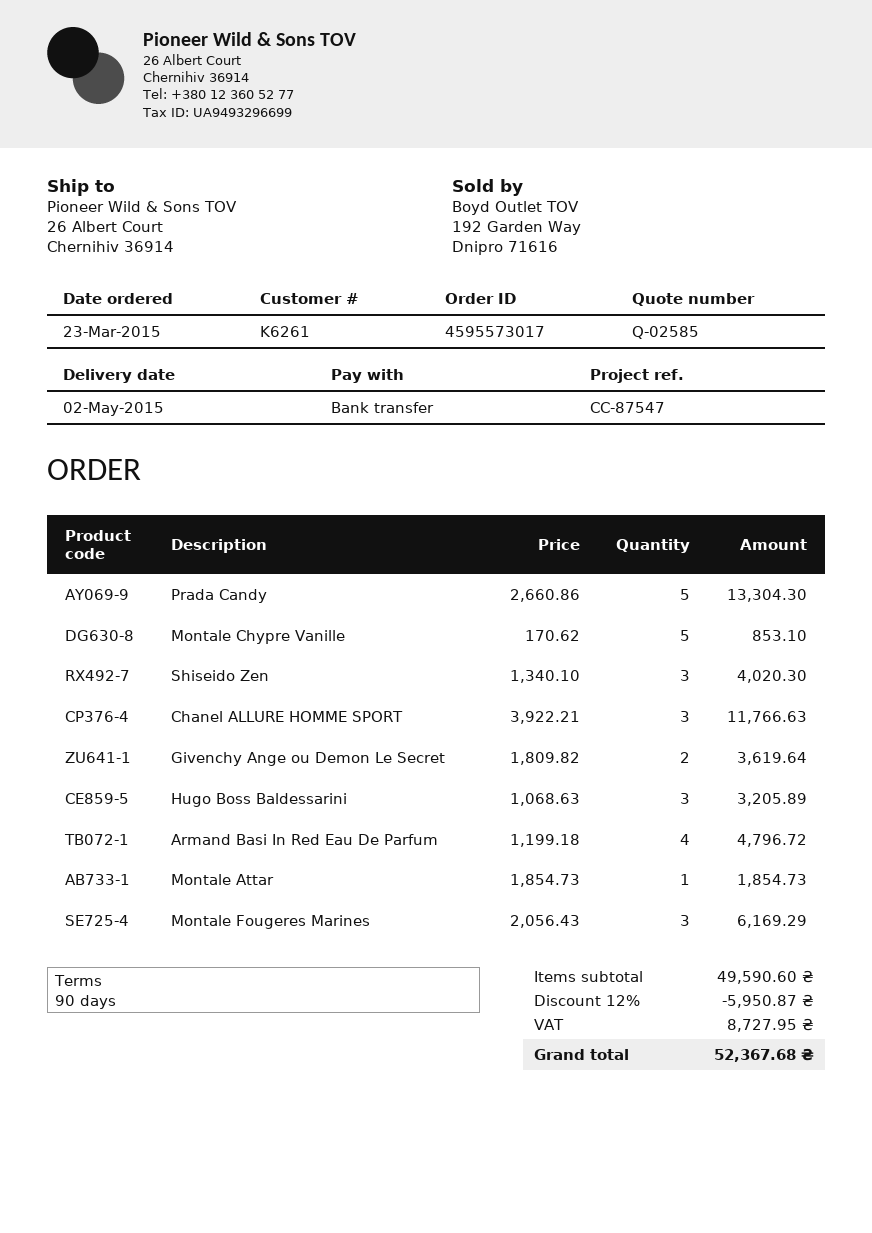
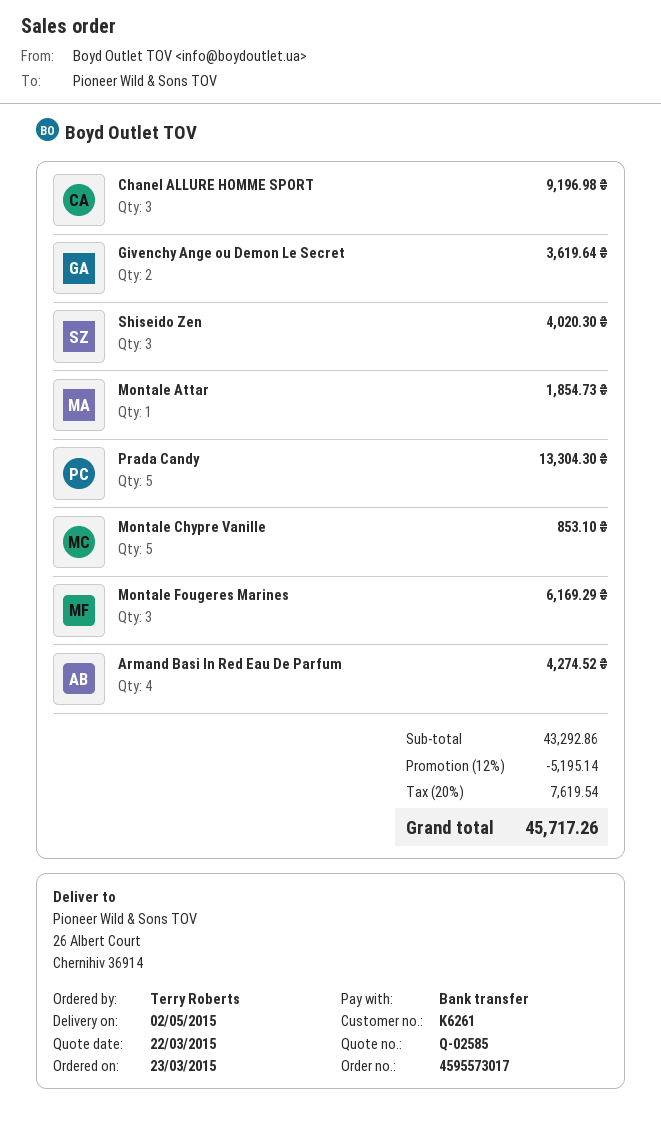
Chanel ALLURE HOMME SPORT: 3 for 11766.63 -> 3 for 9196.98
Hugo Boss Baldessarini: 3 for 3205.89 -> none
Armand Basi In Red Eau De Parfum: 4 for 4796.72 -> 4 for 4274.52
subtotal: 49590.60 -> 43292.86
discount: 12% = 5950.87 -> 12% = 5195.14
tax: 8727.95 -> 7619.54
total: 52367.68 -> 45717.26

